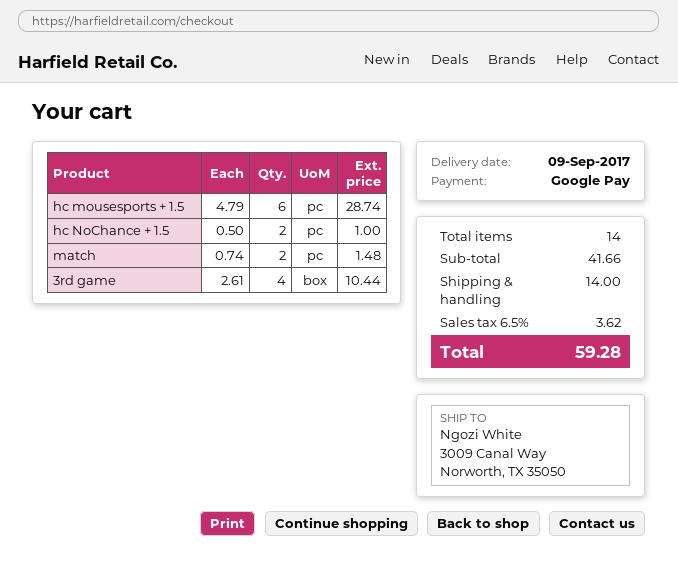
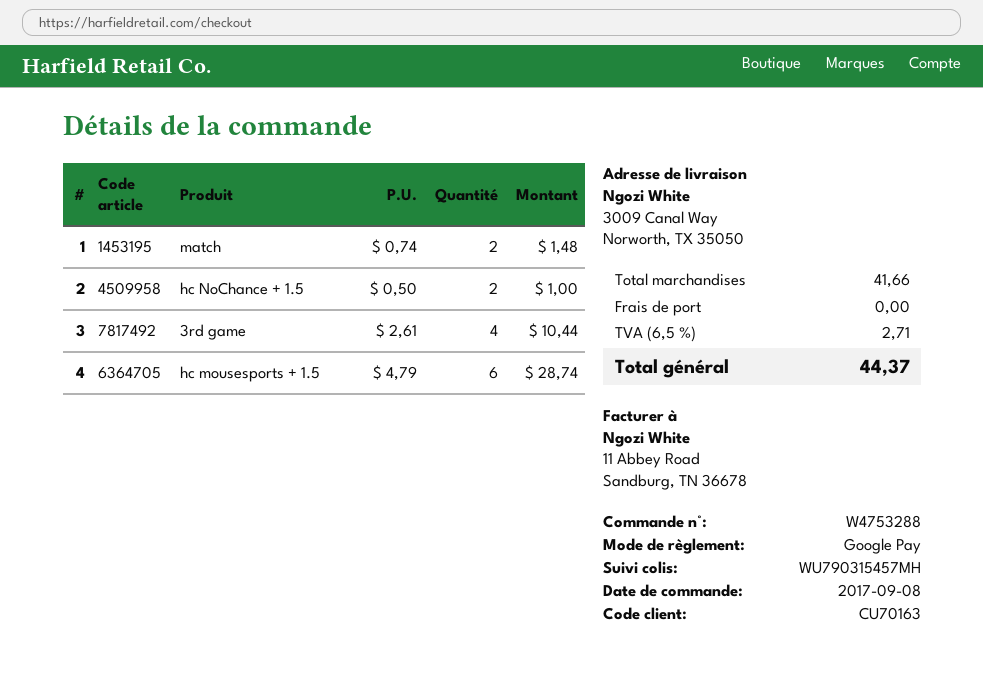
shipping: 14.00 -> 0.00
tax: 6.5% = 3.62 -> 6.5% = 2.71
total: 59.28 -> 44.37

